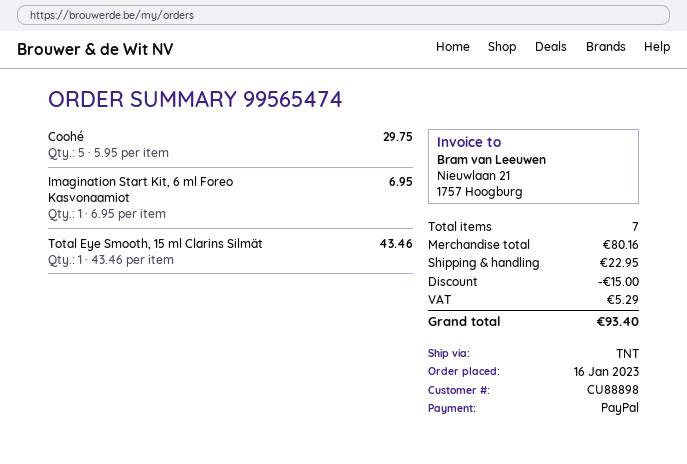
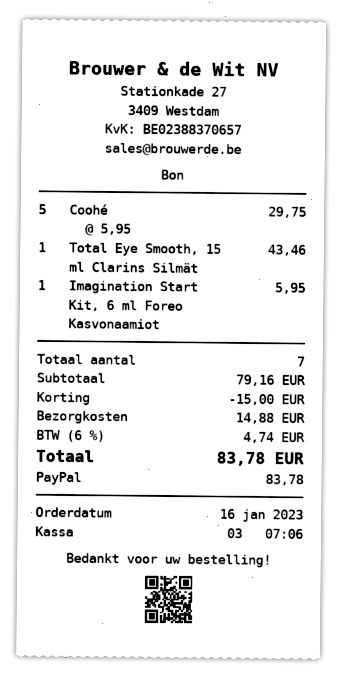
Imagination Start Kit, 6 ml Foreo Kasvonaamiot: 1 x 6.95 = 6.95 -> 1 x 5.95 = 5.95
subtotal: 80.16 -> 79.16
shipping: 22.95 -> 14.88
tax: 5.29 -> 4.74
total: 93.40 -> 83.78

